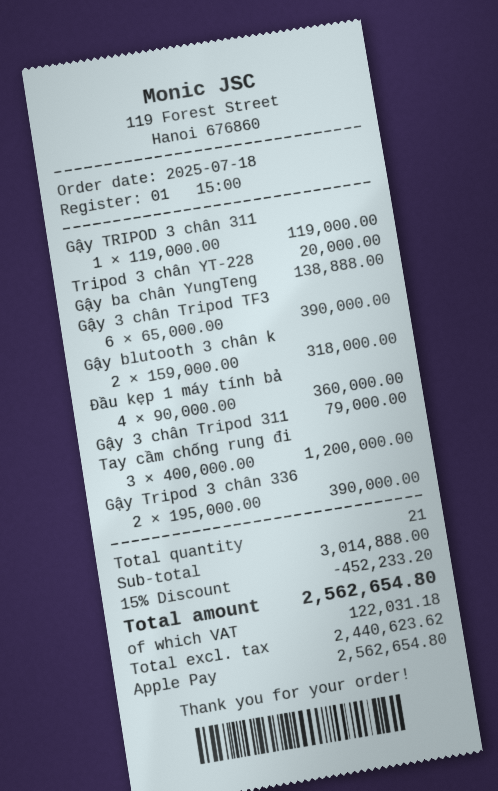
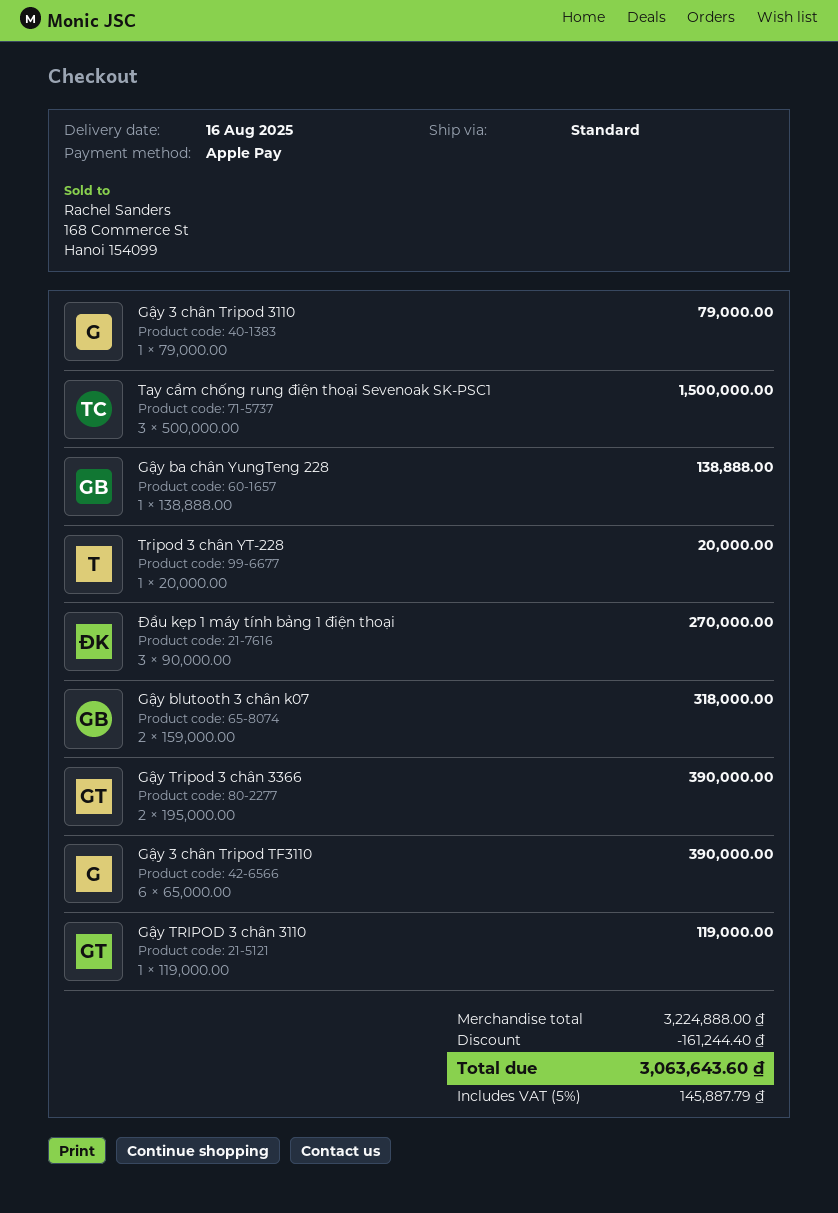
Đầu kẹp 1 máy tính bả: 4 x 90000.00 = 360000.00 -> 3 x 90000.00 = 270000.00
Tay cầm chống rung đi: 3 x 400000.00 = 1200000.00 -> 3 x 500000.00 = 1500000.00
subtotal: 3014888.00 -> 3224888.00
discount: 452233.20 -> 161244.40
tax: 122031.18 -> 145887.79
total: 2562654.80 -> 3063643.60

